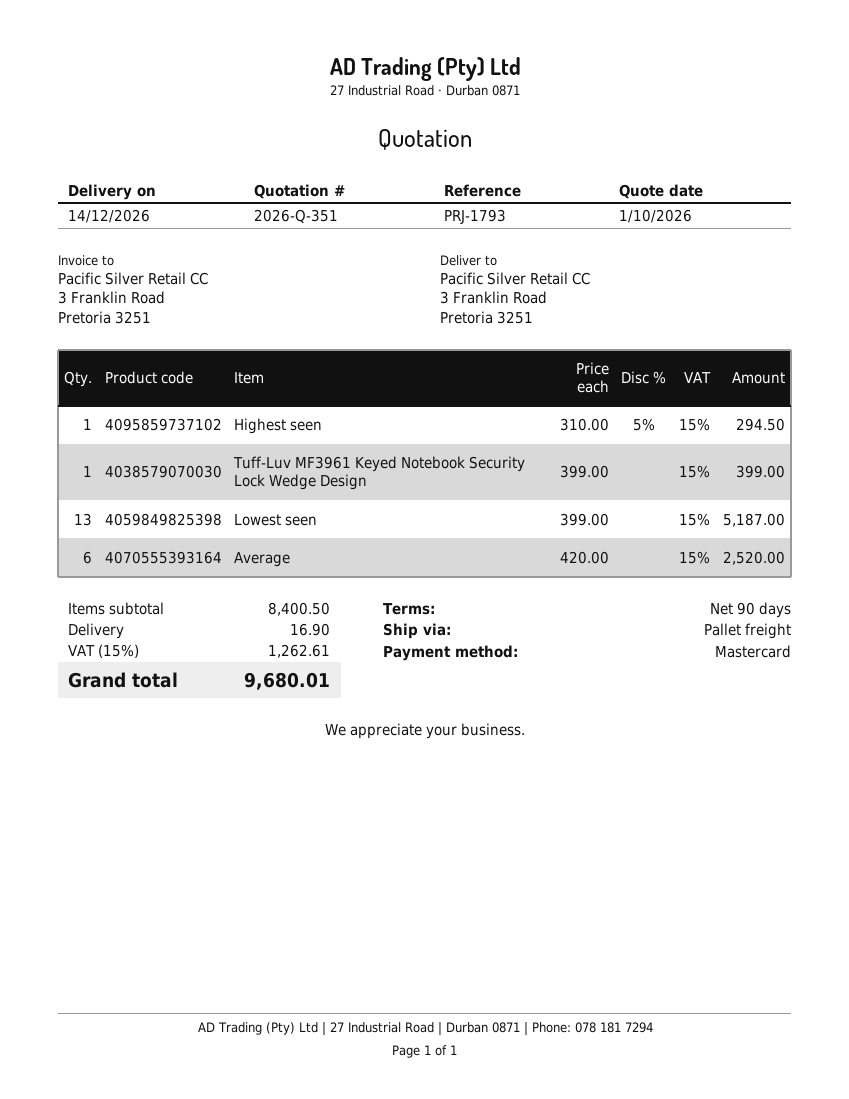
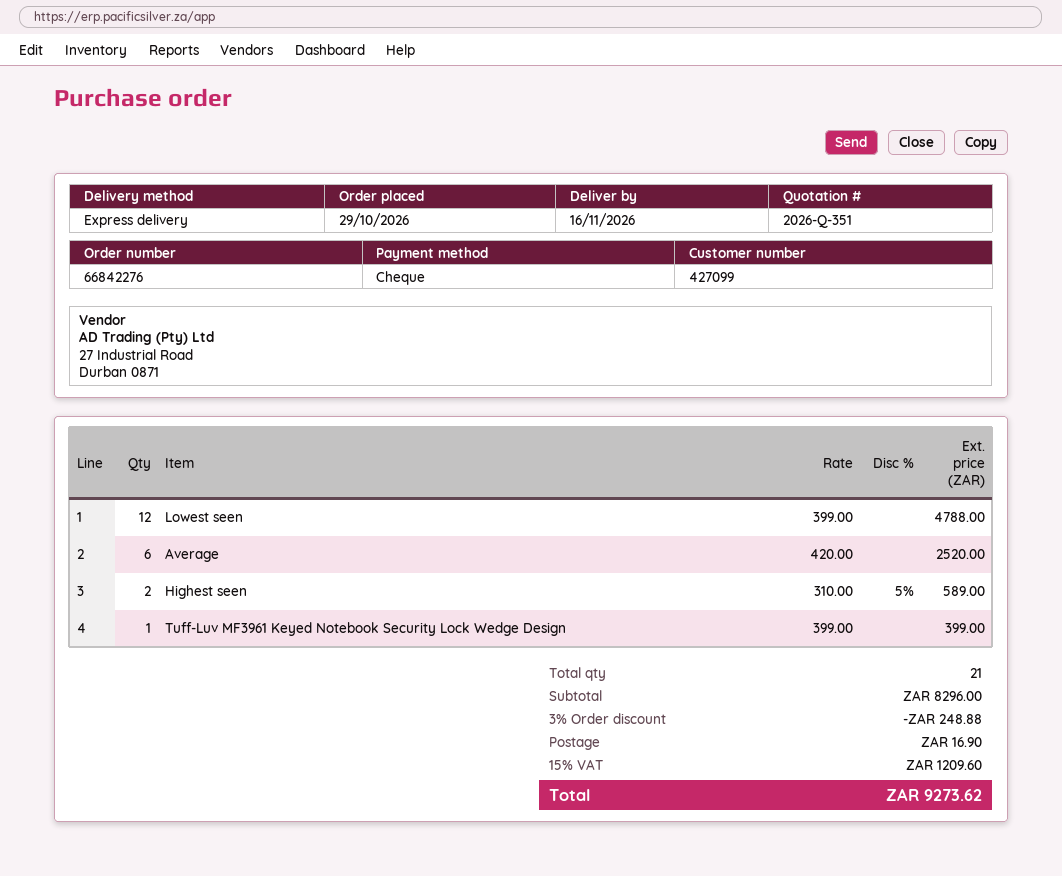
delivery date: 2026-12-14 -> 2026-11-16
payment method: Mastercard -> cheque
shipping method: pallet freight -> express
Highest seen: 1 x 310.00 - 5% = 294.50 -> 2 x 310.00 - 5% = 589.00
Lowest seen: 13 x 399.00 = 5187.00 -> 12 x 399.00 = 4788.00
subtotal: 8400.50 -> 8296.00
discount: none -> 3% = 248.88
tax: 15% = 1262.61 -> 15% = 1209.60
total: 9680.01 -> 9273.62

